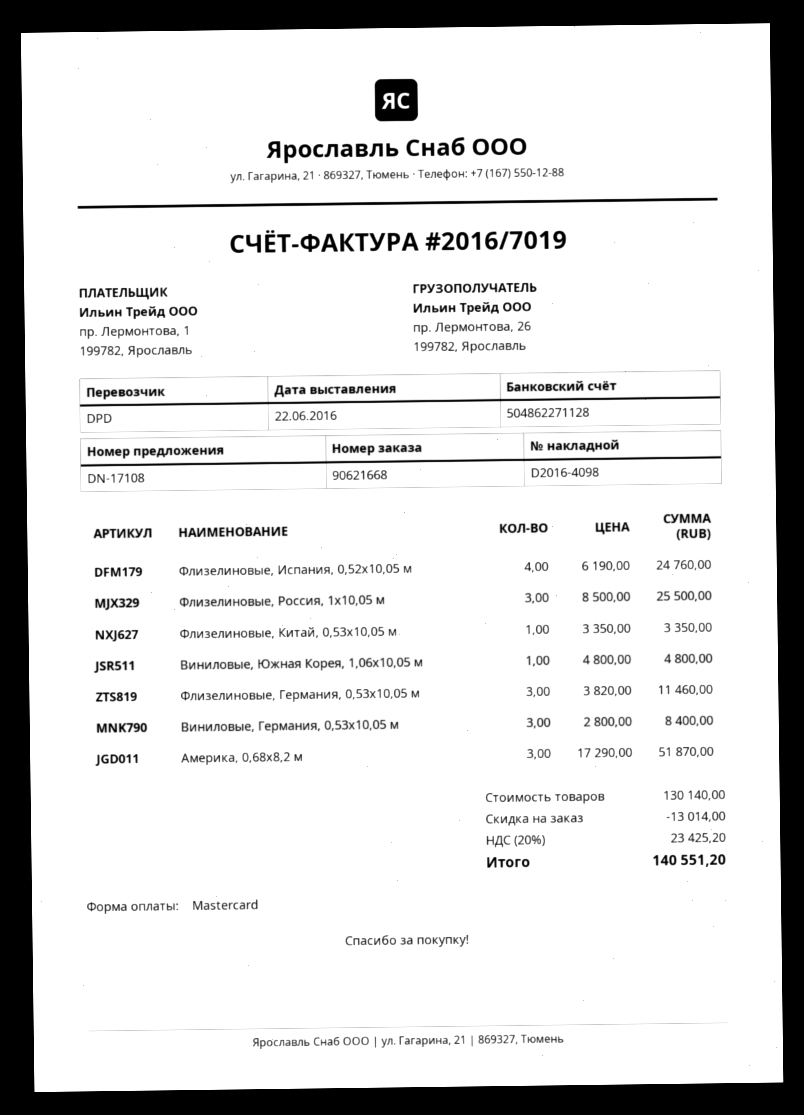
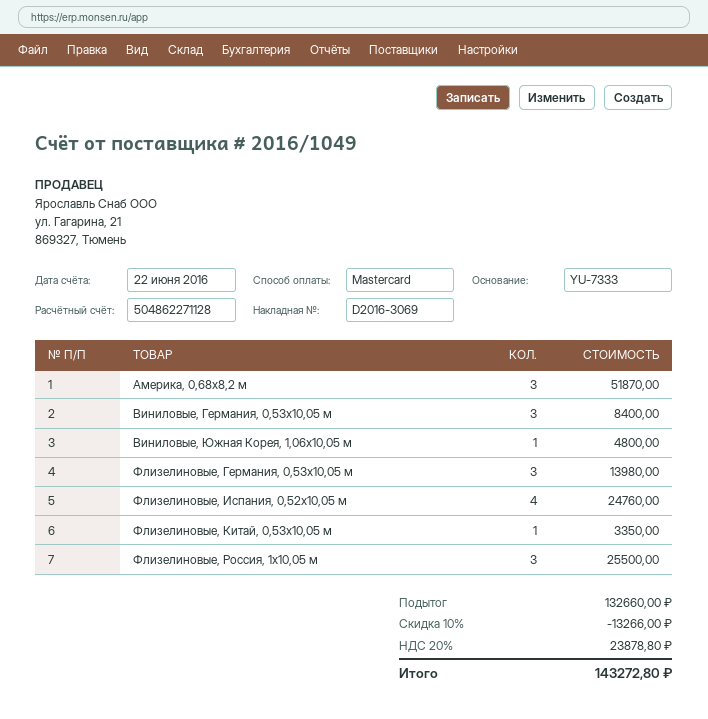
delivery note number: D2016-4098 -> D2016-3069
invoice number: 2016/7019 -> 2016/1049
Флизелиновые, Германия, 0,53x10,05 м: 3 for 11460.00 -> 3 for 13980.00
subtotal: 130140.00 -> 132660.00
discount: 13014.00 -> 13266.00
tax: 20% = 23425.20 -> 20% = 23878.80
total: 140551.20 -> 143272.80

